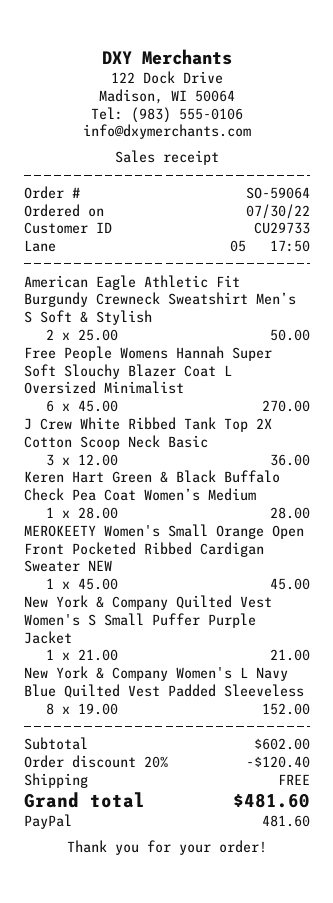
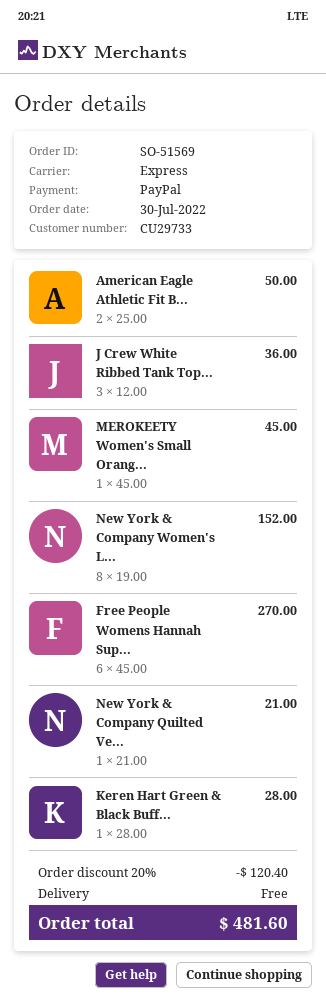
order number: SO-59064 -> SO-51569

